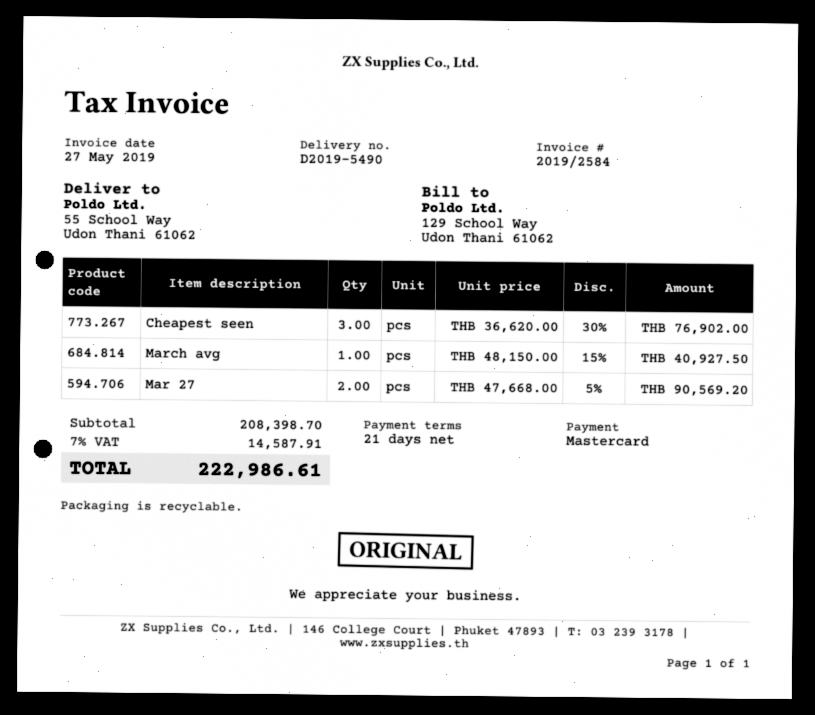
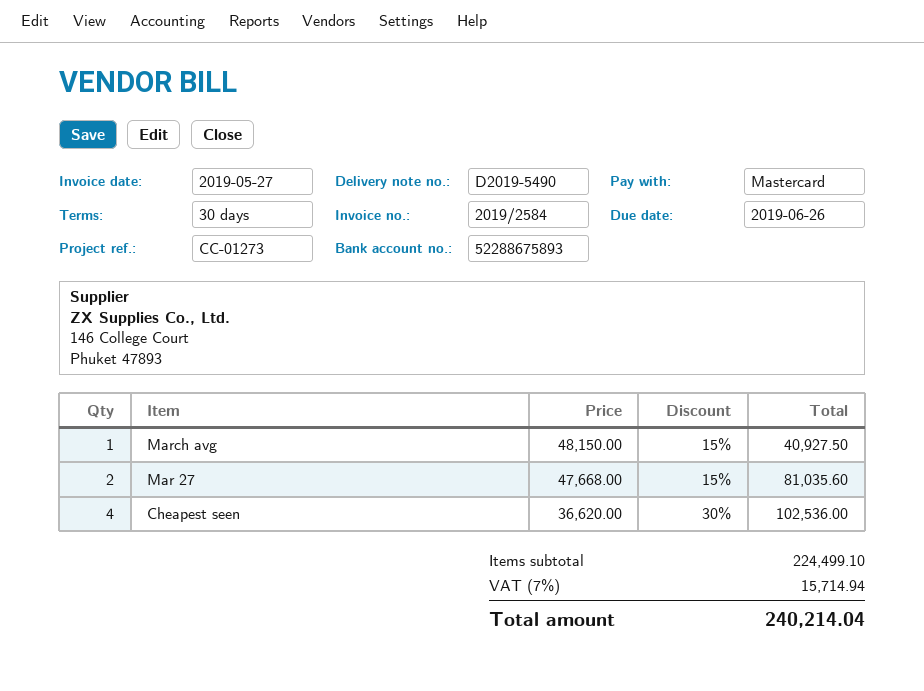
payment terms: 21 days -> 30 days
Cheapest seen: 3 x 36620.00 - 30% = 76902.00 -> 4 x 36620.00 - 30% = 102536.00
Mar 27: 2 x 47668.00 - 5% = 90569.20 -> 2 x 47668.00 - 15% = 81035.60
subtotal: 208398.70 -> 224499.10
tax: 7% = 14587.91 -> 7% = 15714.94
total: 222986.61 -> 240214.04

